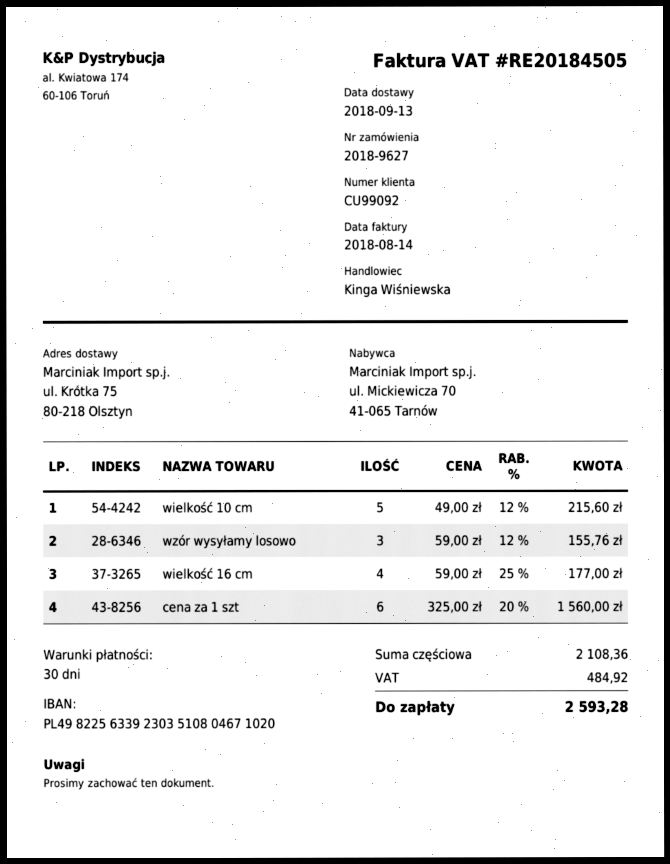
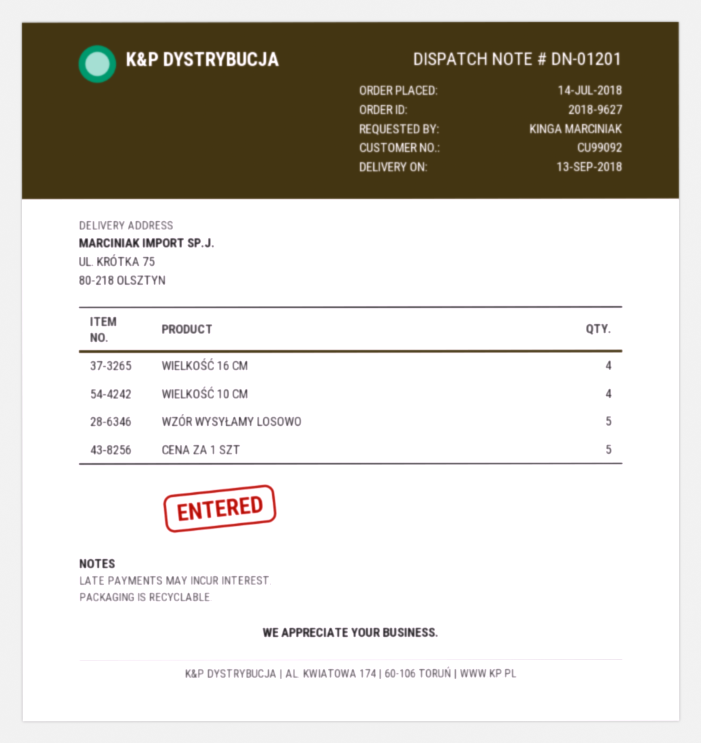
wielkość 10 cm: 5 -> 4
wzór wysyłamy losowo: 3 -> 5
cena za 1 szt: 6 -> 5

